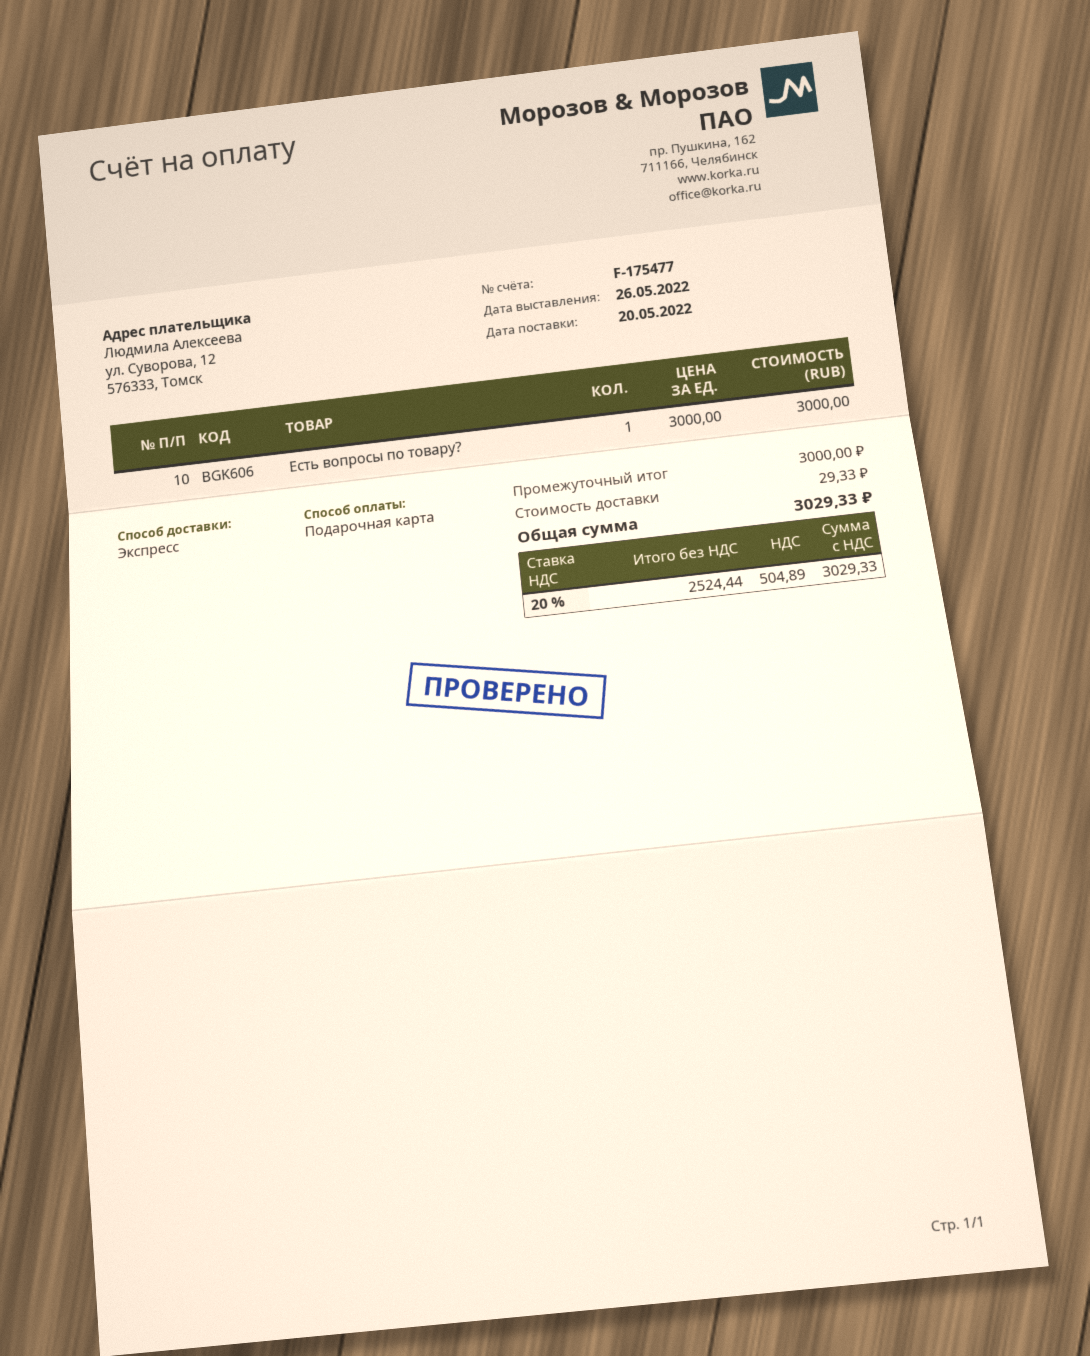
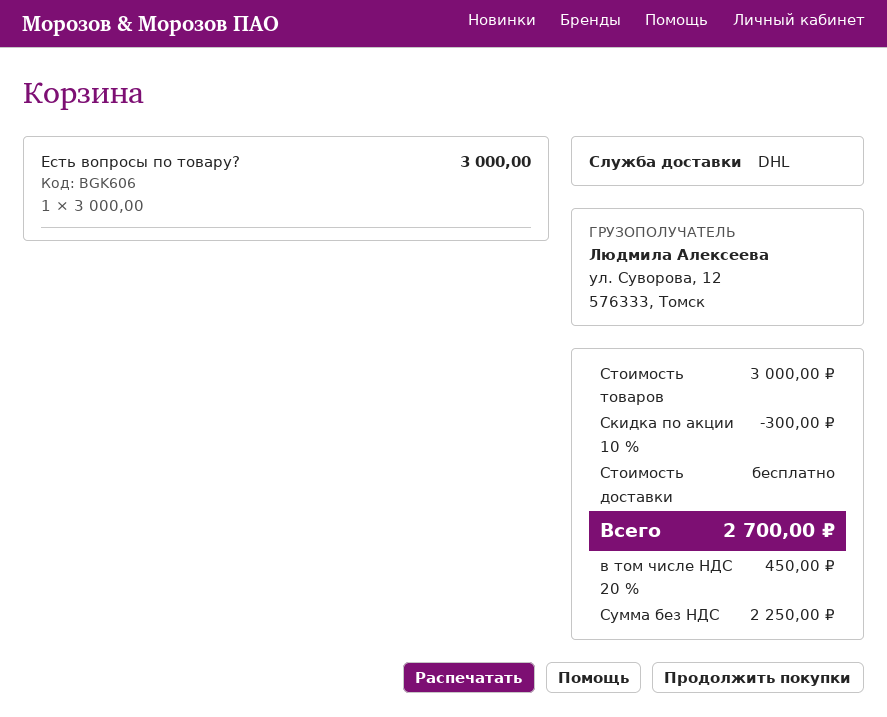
shipping method: express -> DHL
discount: none -> 10% = 300.00
shipping: 29.33 -> 0.00
net: 2524.44 -> 2250.00
tax: 20% = 504.89 -> 20% = 450.00
total: 3029.33 -> 2700.00

